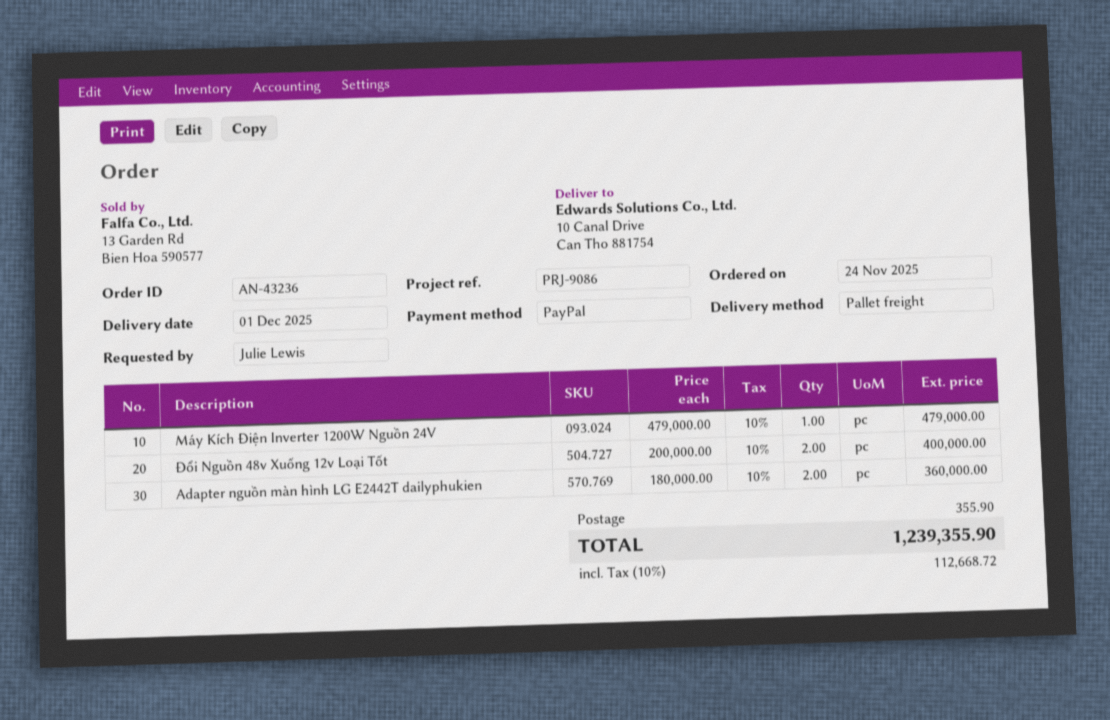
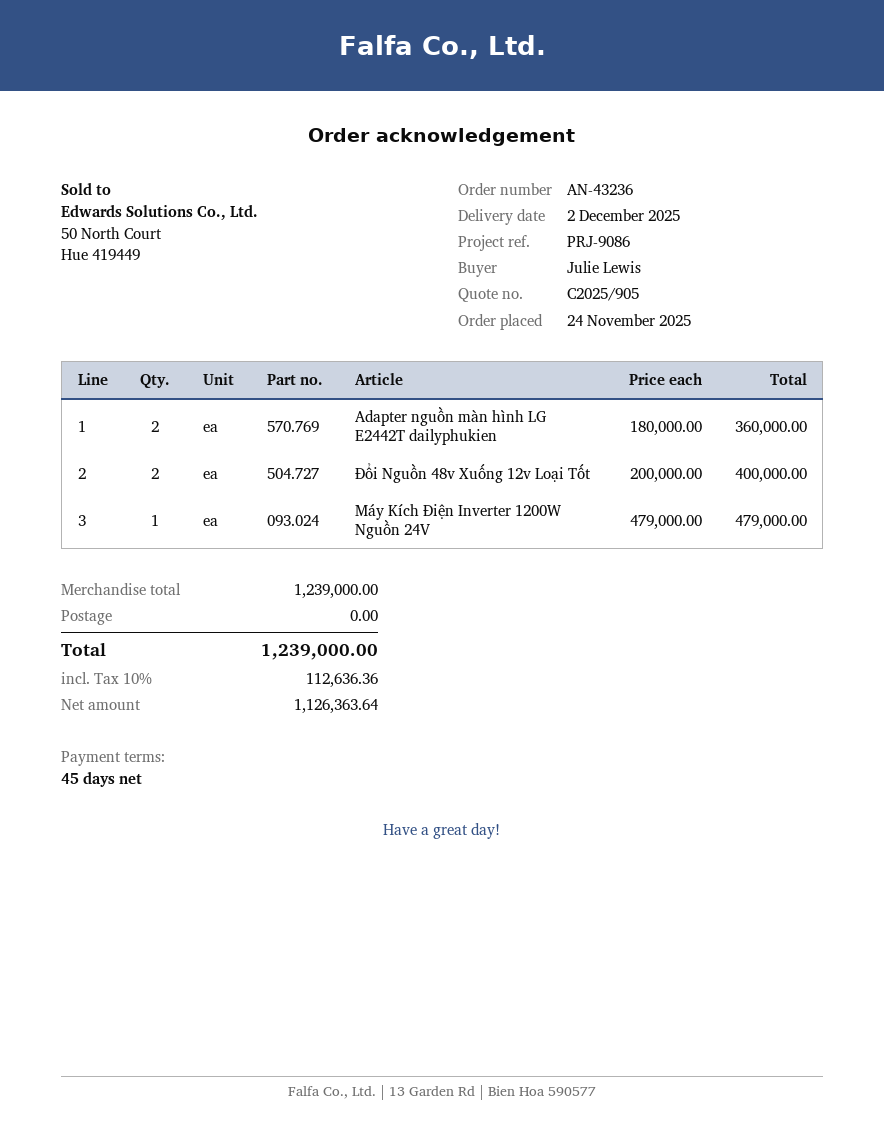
delivery date: 2025-12-01 -> 2025-12-02
shipping: 355.90 -> 0.00
tax: 10% = 112668.72 -> 10% = 112636.36
total: 1239355.90 -> 1239000.00

